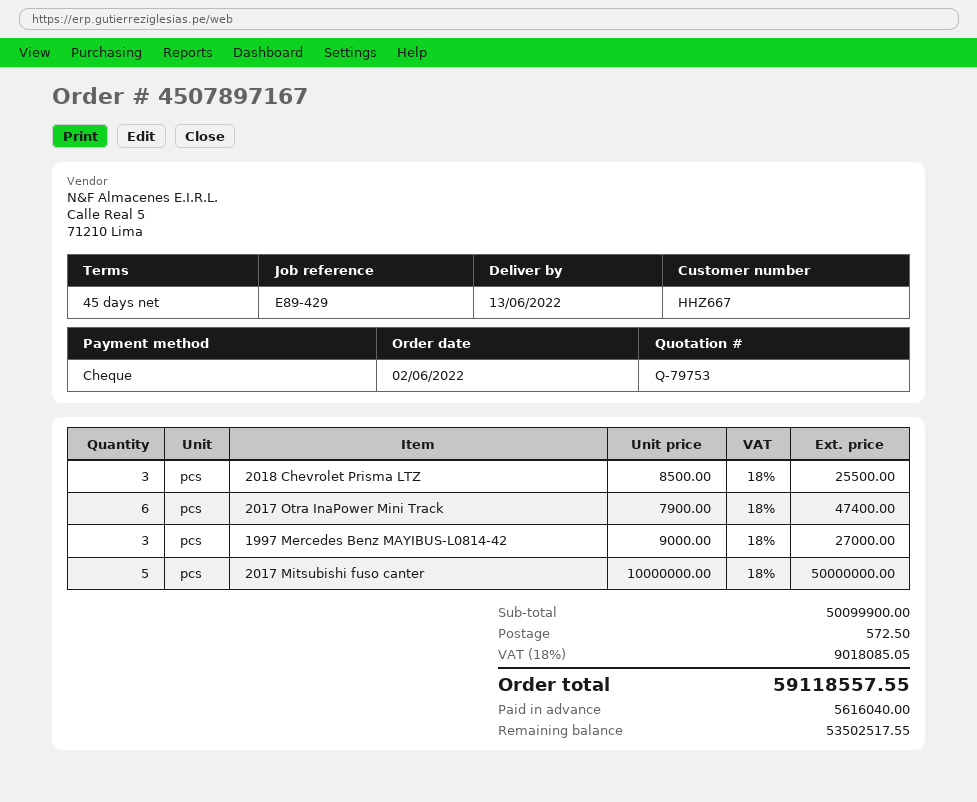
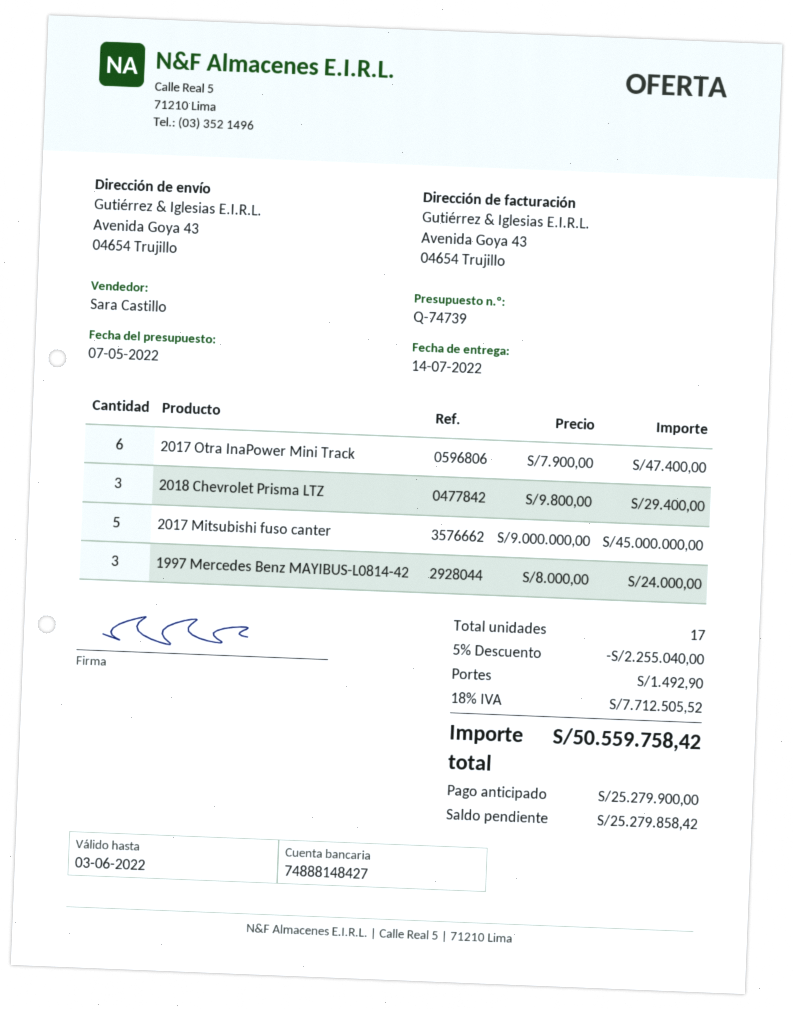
quote number: Q-79753 -> Q-74739
delivery date: 2022-06-13 -> 2022-07-14
2018 Chevrolet Prisma LTZ: 3 x 8500.00 = 25500.00 -> 3 x 9800.00 = 29400.00
1997 Mercedes Benz MAYIBUS-L0814-42: 3 x 9000.00 = 27000.00 -> 3 x 8000.00 = 24000.00
2017 Mitsubishi fuso canter: 5 x 10000000.00 = 50000000.00 -> 5 x 9000000.00 = 45000000.00
discount: none -> 5% = 2255040.00
shipping: 572.50 -> 1492.90
tax: 18% = 9018085.05 -> 18% = 7712505.52
total: 59118557.55 -> 50559758.42
deposit: 5616040.00 -> 25279900.00
balance: 53502517.55 -> 25279858.42

